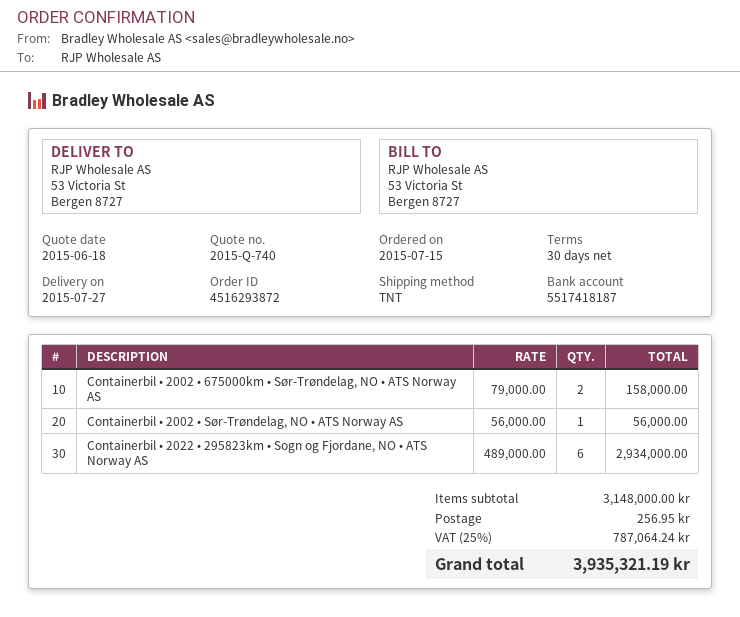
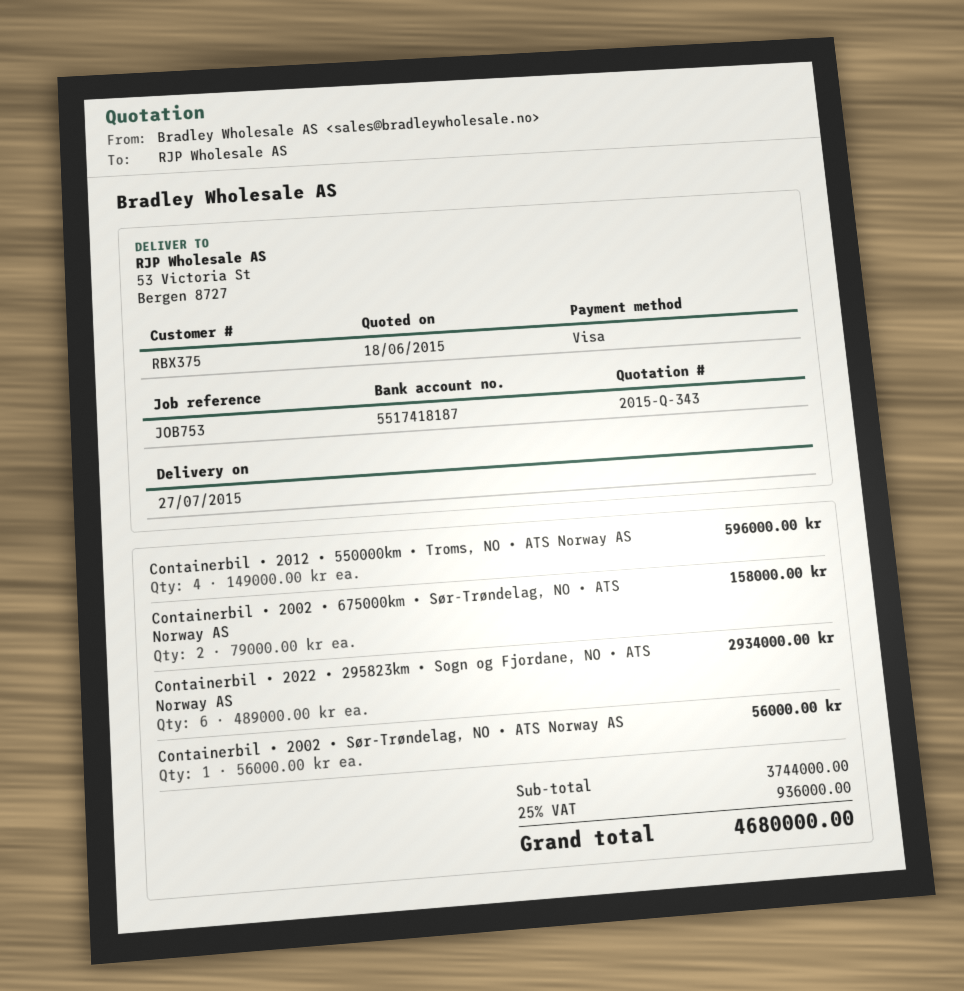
quote number: 2015-Q-740 -> 2015-Q-343
Containerbil • 2012 • 550000km • Troms, NO • ATS Norway AS: none -> 4 x 149000.00 = 596000.00
subtotal: 3148000.00 -> 3744000.00
shipping: 256.95 -> none
tax: 25% = 787064.24 -> 25% = 936000.00
total: 3935321.19 -> 4680000.00

